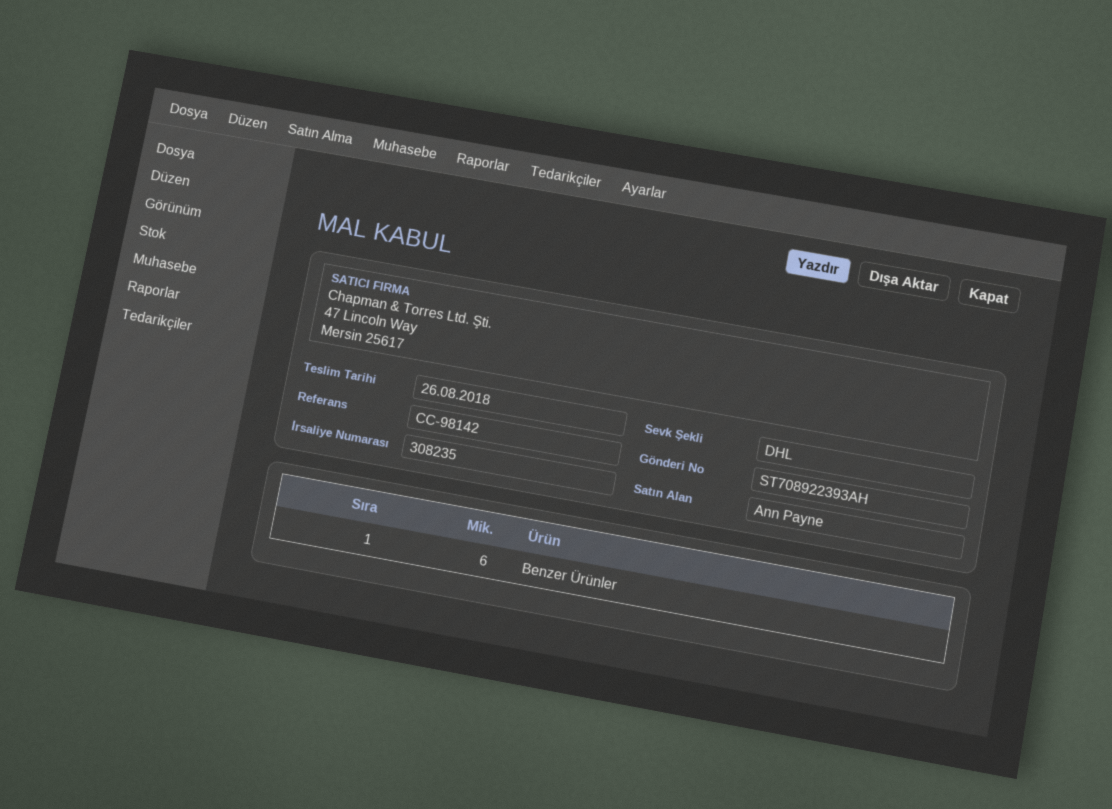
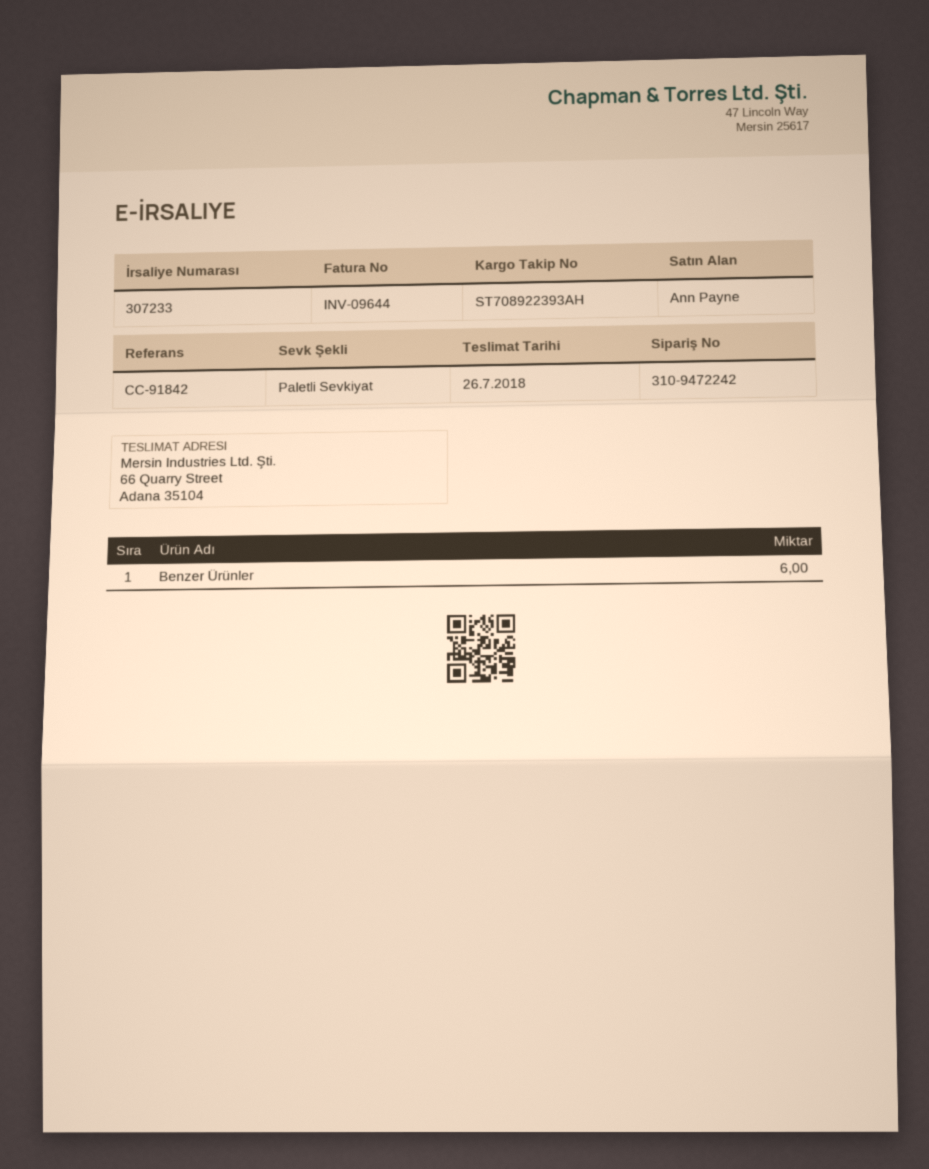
delivery note number: 308235 -> 307233
delivery date: 2018-08-26 -> 2018-07-26
reference: CC-98142 -> CC-91842
shipping method: DHL -> pallet freight

